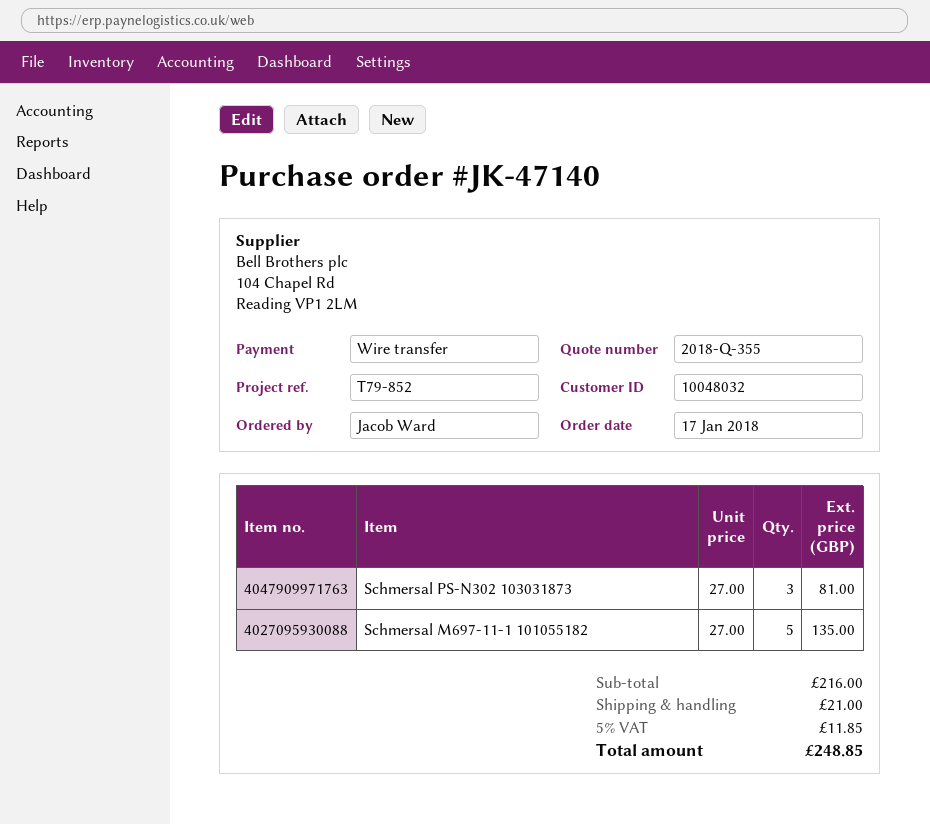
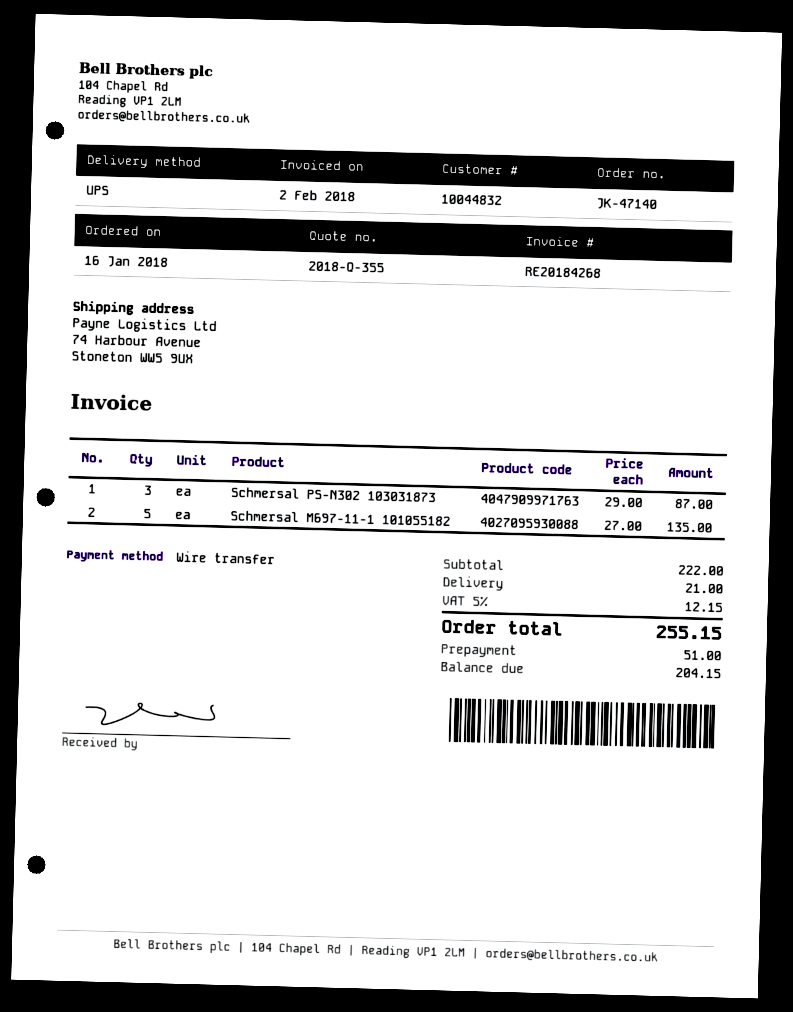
order date: 2018-01-17 -> 2018-01-16
customer number: 10048032 -> 10044832
Schmersal PS-N302 103031873: 3 x 27.00 = 81.00 -> 3 x 29.00 = 87.00
subtotal: 216.00 -> 222.00
tax: 5% = 11.85 -> 5% = 12.15
total: 248.85 -> 255.15

